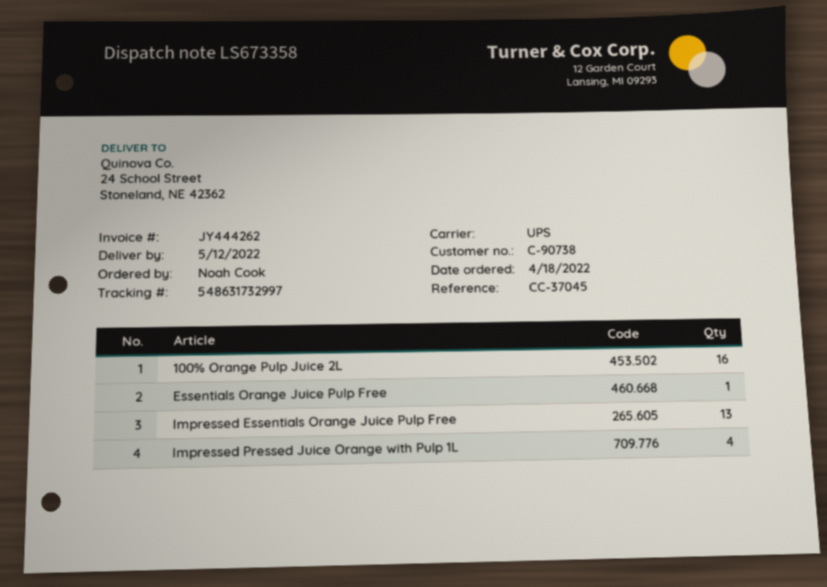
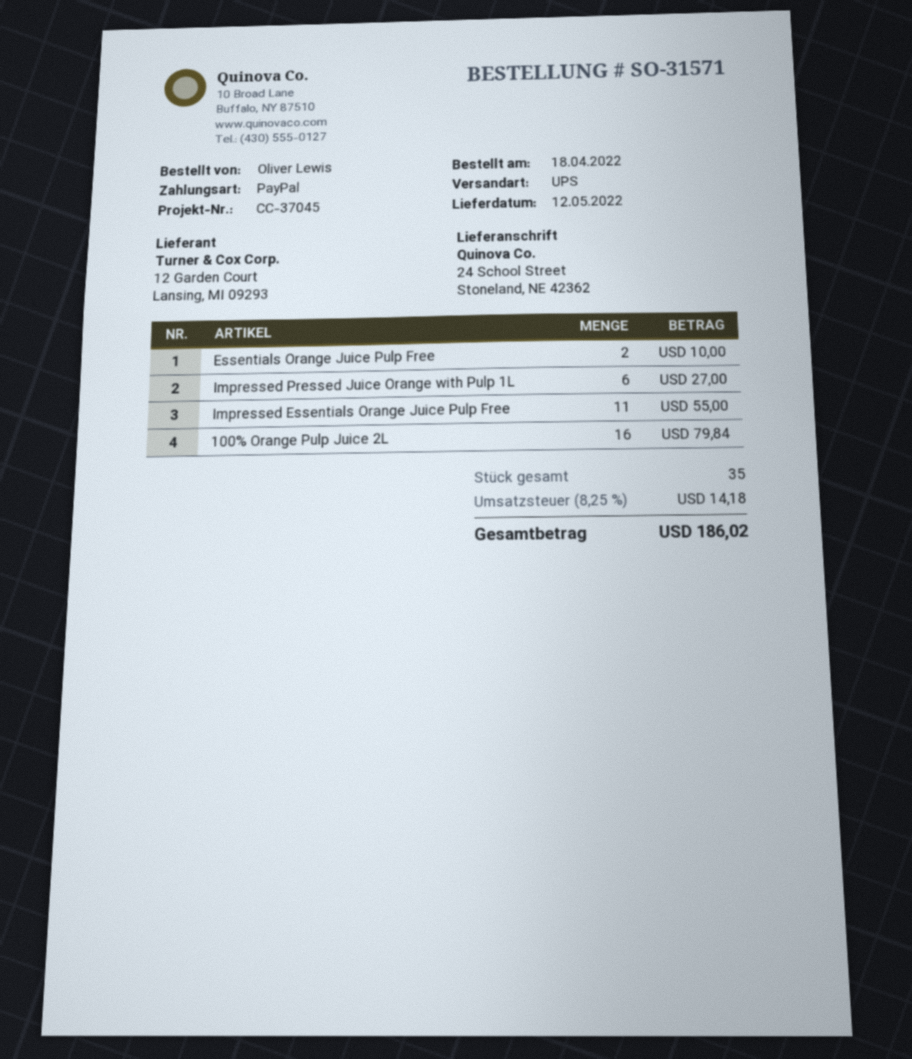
ordered by: Noah Cook -> Oliver Lewis
Essentials Orange Juice Pulp Free: 1 -> 2
Impressed Essentials Orange Juice Pulp Free: 13 -> 11
Impressed Pressed Juice Orange with Pulp 1L: 4 -> 6

